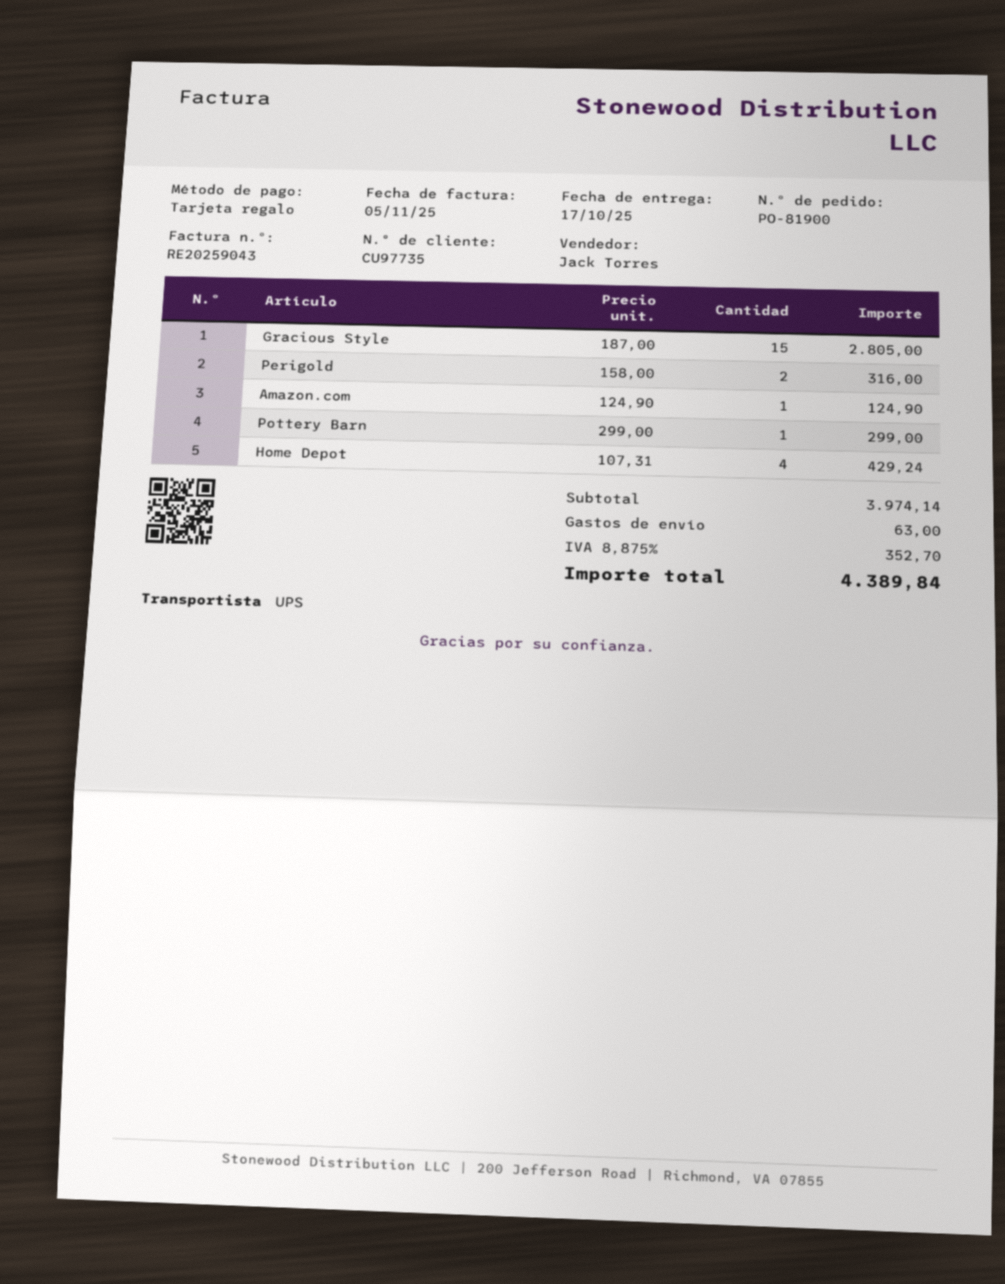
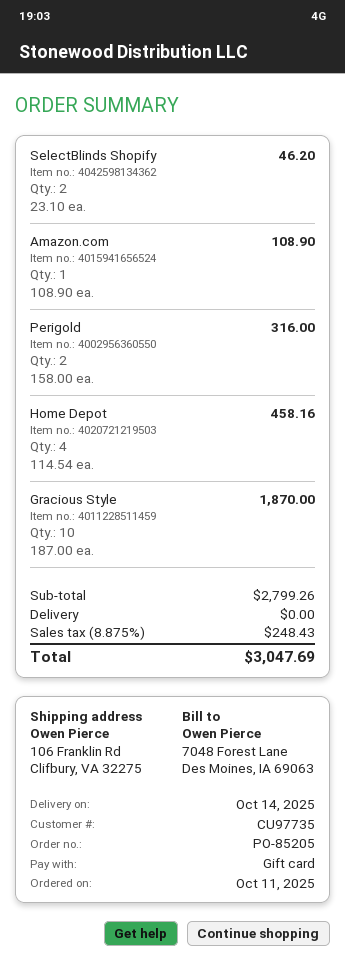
order number: PO-81900 -> PO-85205
delivery date: 2025-10-17 -> 2025-10-14
Gracious Style: 15 x 187.00 = 2805.00 -> 10 x 187.00 = 1870.00
Amazon.com: 1 x 124.90 = 124.90 -> 1 x 108.90 = 108.90
Pottery Barn: 1 x 299.00 = 299.00 -> none
Home Depot: 4 x 107.31 = 429.24 -> 4 x 114.54 = 458.16
SelectBlinds Shopify: none -> 2 x 23.10 = 46.20
subtotal: 3974.14 -> 2799.26
shipping: 63.00 -> 0.00
tax: 8.875% = 352.70 -> 8.875% = 248.43
total: 4389.84 -> 3047.69

